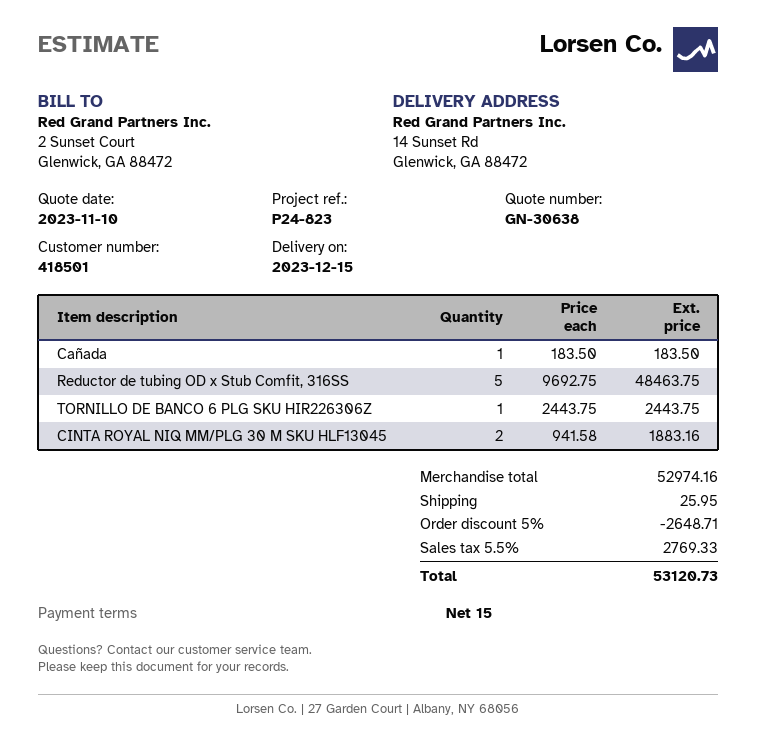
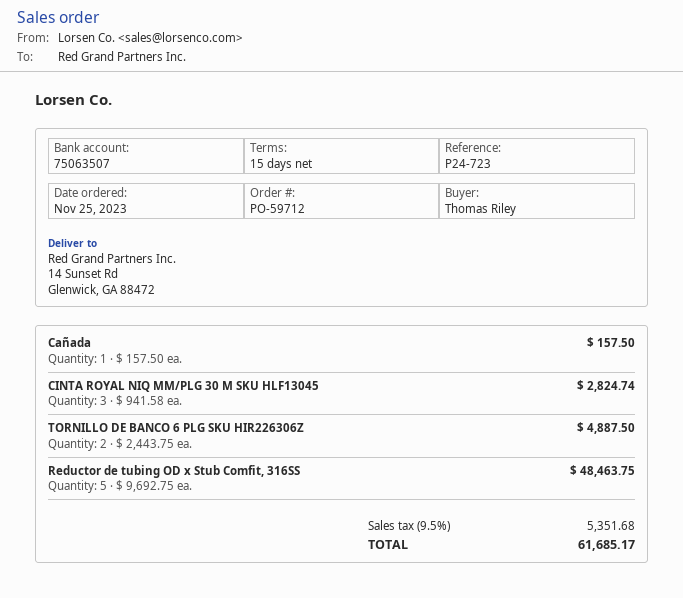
reference: P24-823 -> P24-723
Cañada: 1 x 183.50 = 183.50 -> 1 x 157.50 = 157.50
TORNILLO DE BANCO 6 PLG SKU HIR226306Z: 1 x 2443.75 = 2443.75 -> 2 x 2443.75 = 4887.50
CINTA ROYAL NIQ MM/PLG 30 M SKU HLF13045: 2 x 941.58 = 1883.16 -> 3 x 941.58 = 2824.74
discount: 5% = 2648.71 -> none
shipping: 25.95 -> none
tax: 5.5% = 2769.33 -> 9.5% = 5351.68
total: 53120.73 -> 61685.17

